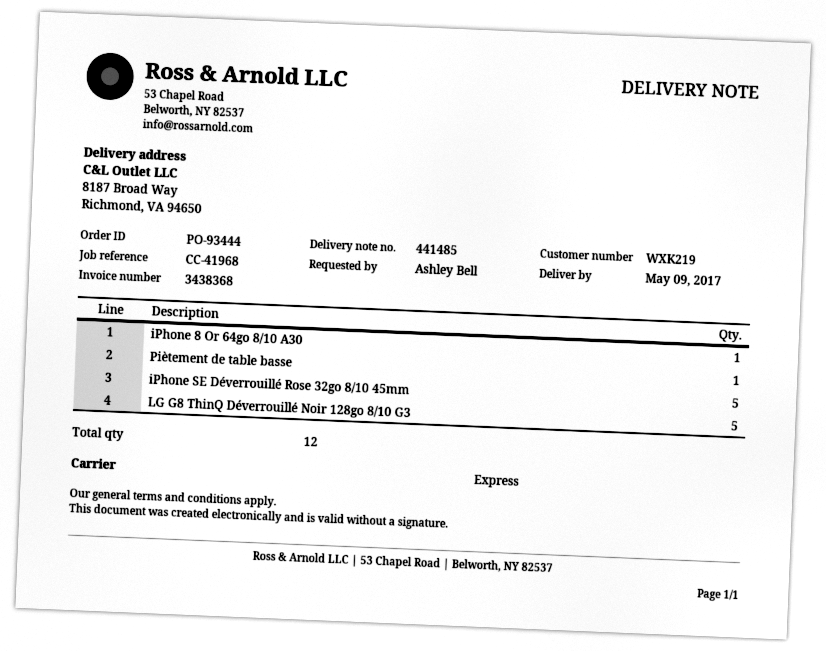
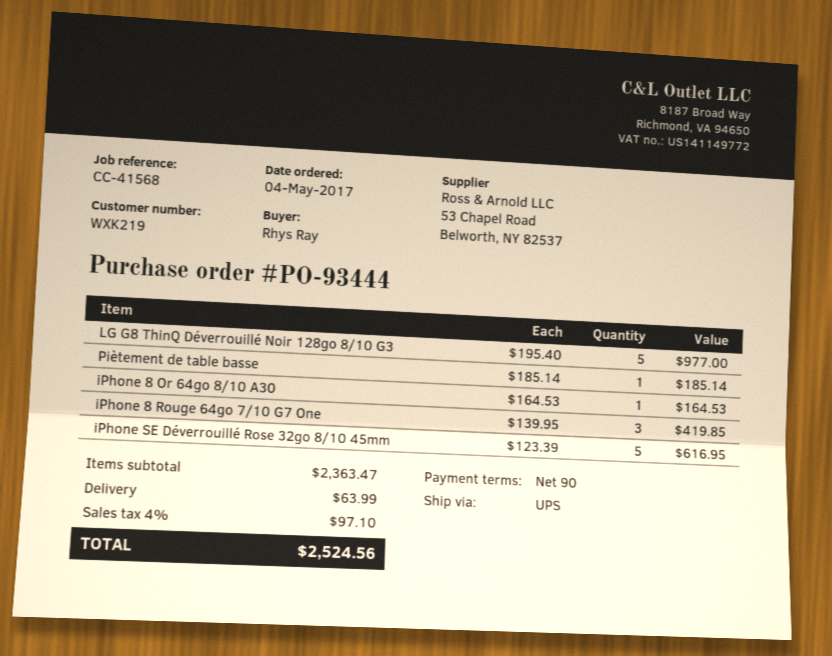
reference: CC-41968 -> CC-41568
ordered by: Ashley Bell -> Rhys Ray
shipping method: express -> UPS
iPhone 8 Rouge 64go 7/10 G7 One: none -> 3

